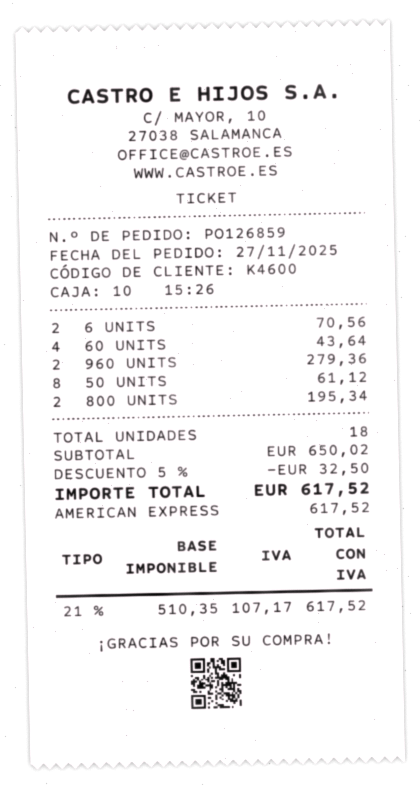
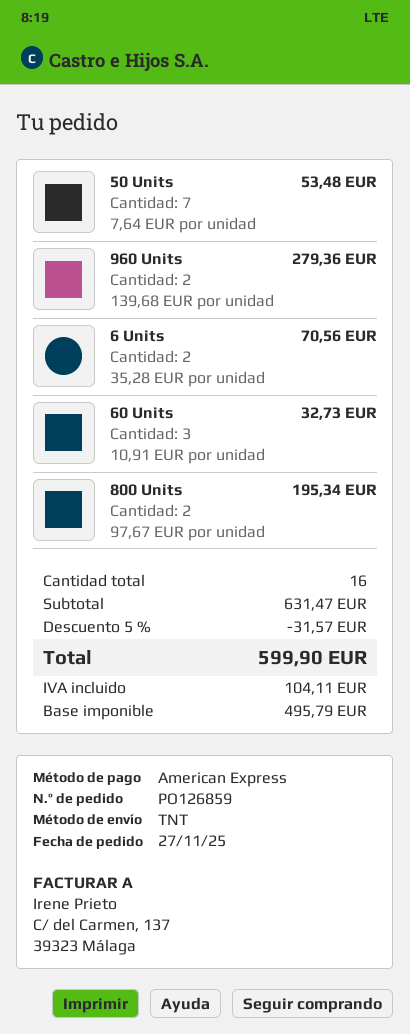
60 UNITS: 4 for 43.64 -> 3 for 32.73
50 UNITS: 8 for 61.12 -> 7 for 53.48
total quantity: 18 -> 16
subtotal: 650.02 -> 631.47
discount: 5% = 32.50 -> 5% = 31.57
net: 510.35 -> 495.79
tax: 107.17 -> 104.11
total: 617.52 -> 599.90

